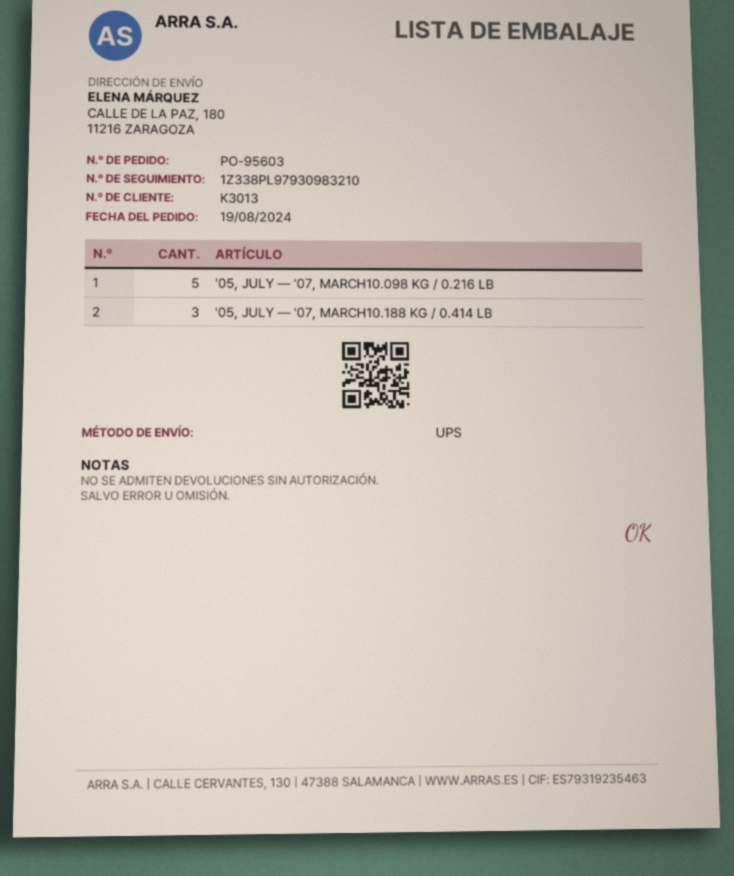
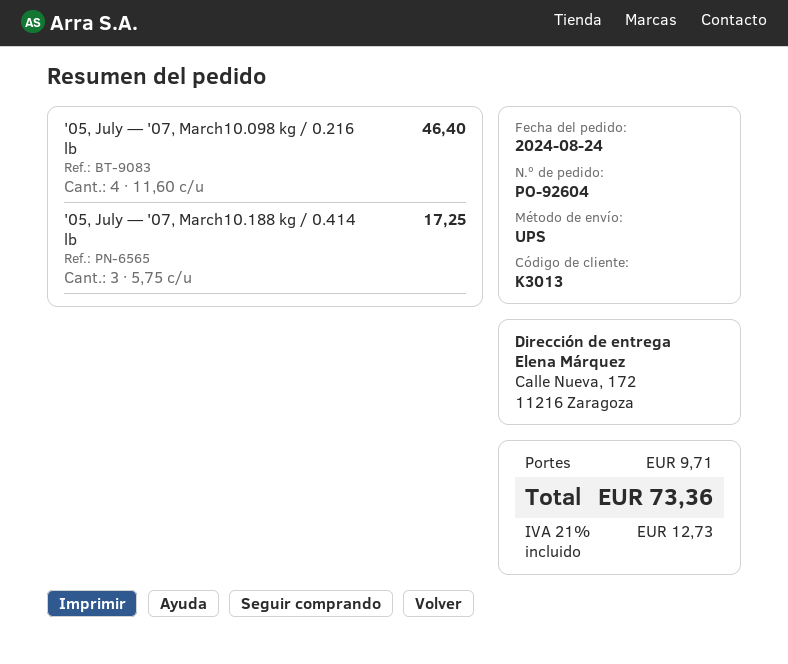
order number: PO-95603 -> PO-92604
order date: 2024-08-19 -> 2024-08-24
ship to: CALLE DE LA PAZ, 180, 11216 ZARAGOZA -> Calle Nueva, 172, 11216 Zaragoza
'05, JULY — '07, MARCH10.098 KG / 0.216 LB: 5 -> 4

